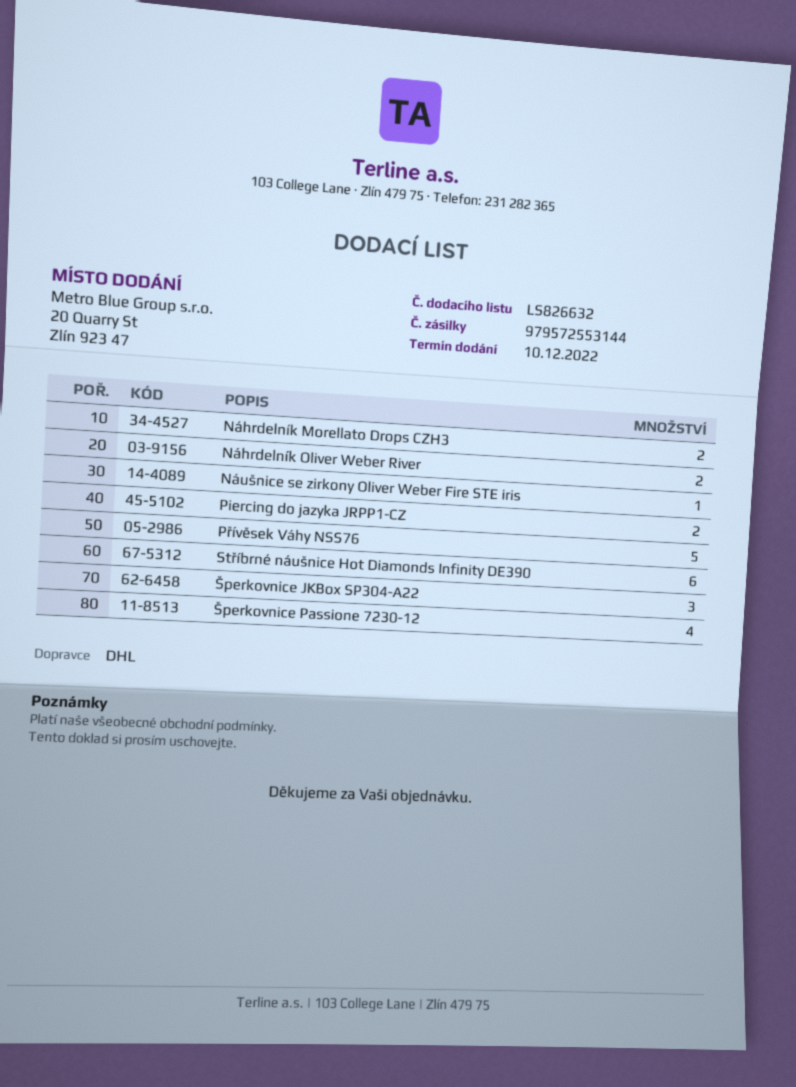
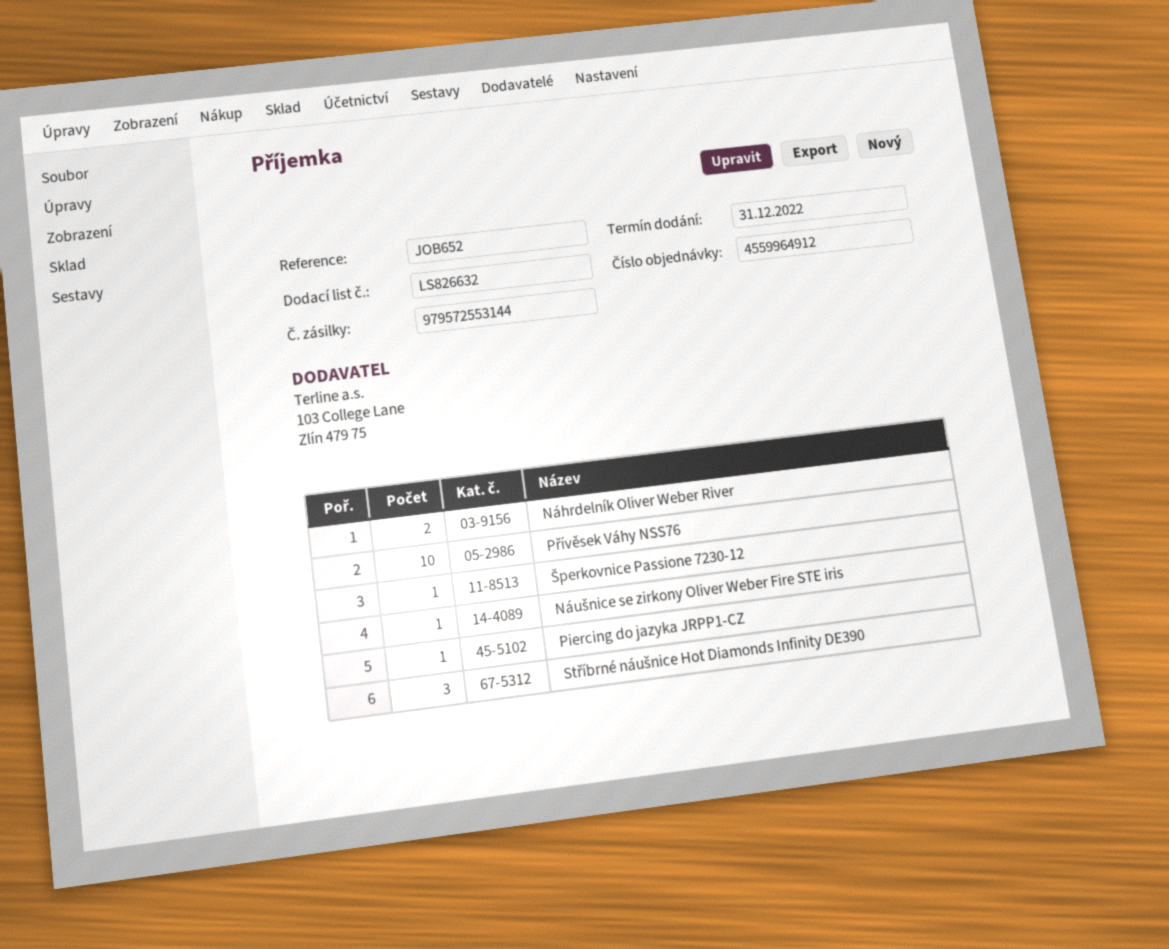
delivery date: 2022-12-10 -> 2022-12-31
Náhrdelník Morellato Drops CZH3: 2 -> none
Piercing do jazyka JRPP1-CZ: 2 -> 1
Přívěsek Váhy NSS76: 5 -> 10
Stříbrné náušnice Hot Diamonds Infinity DE390: 6 -> 3
Šperkovnice JKBox SP304-A22: 3 -> none
Šperkovnice Passione 7230-12: 4 -> 1

